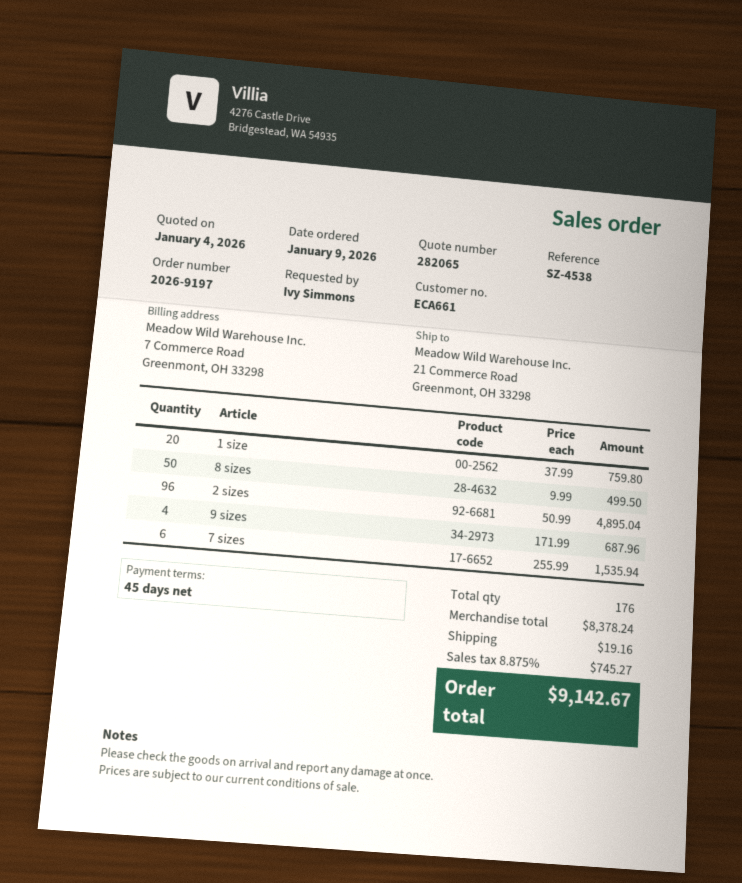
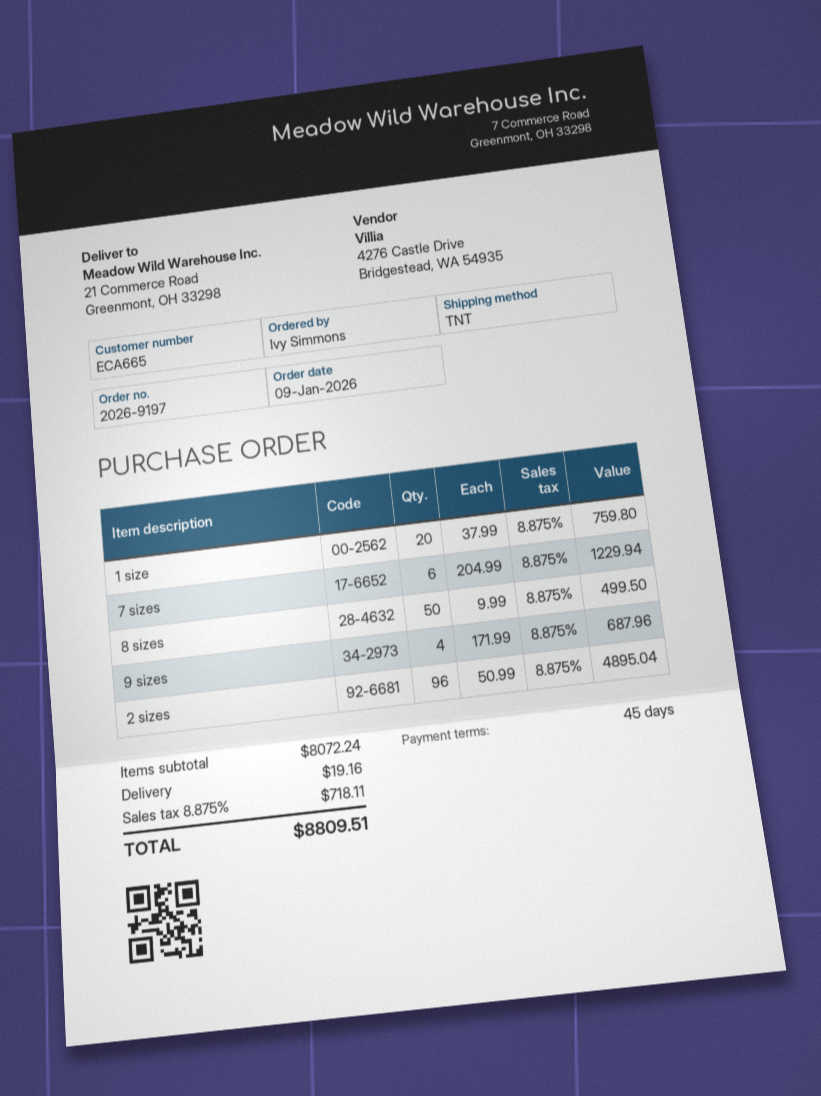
customer number: ECA661 -> ECA665
7 sizes: 6 x 255.99 = 1535.94 -> 6 x 204.99 = 1229.94
subtotal: 8378.24 -> 8072.24
tax: 8.875% = 745.27 -> 8.875% = 718.11
total: 9142.67 -> 8809.51

